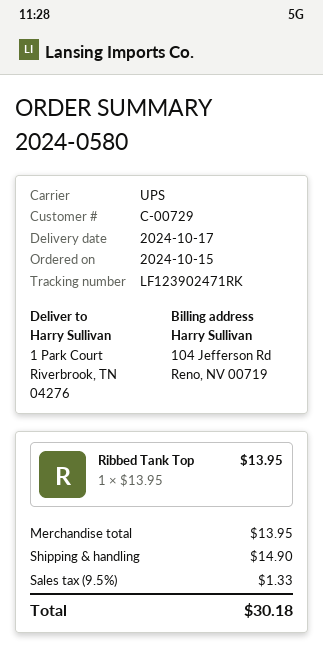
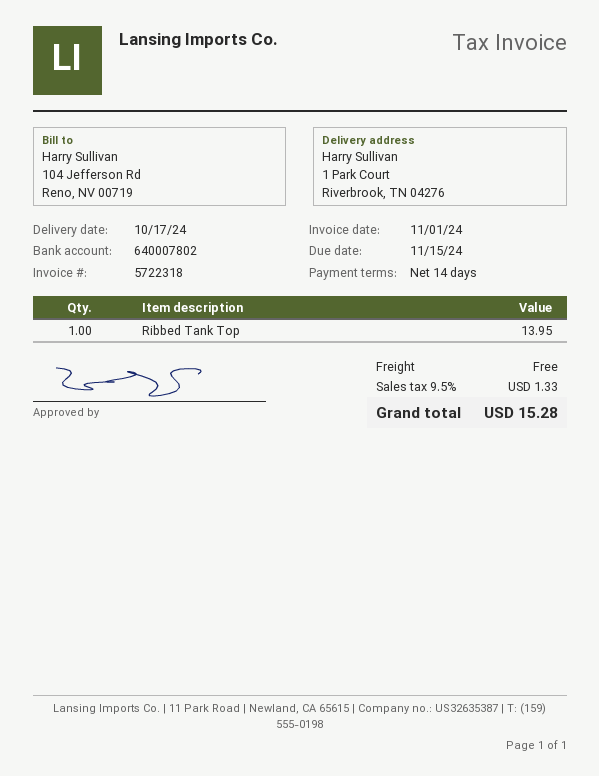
shipping: 14.90 -> 0.00
total: 30.18 -> 15.28

